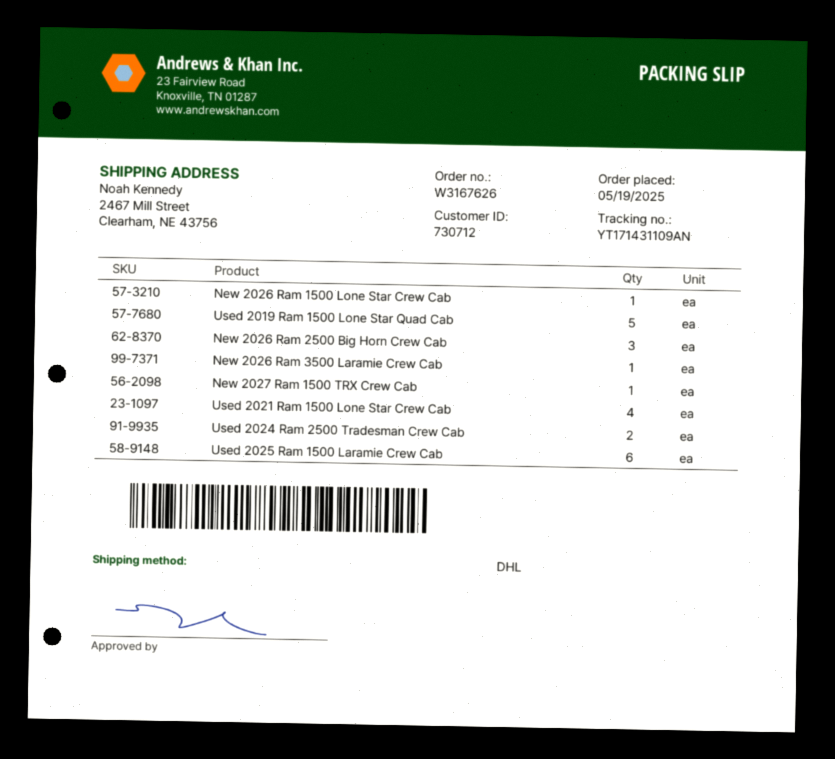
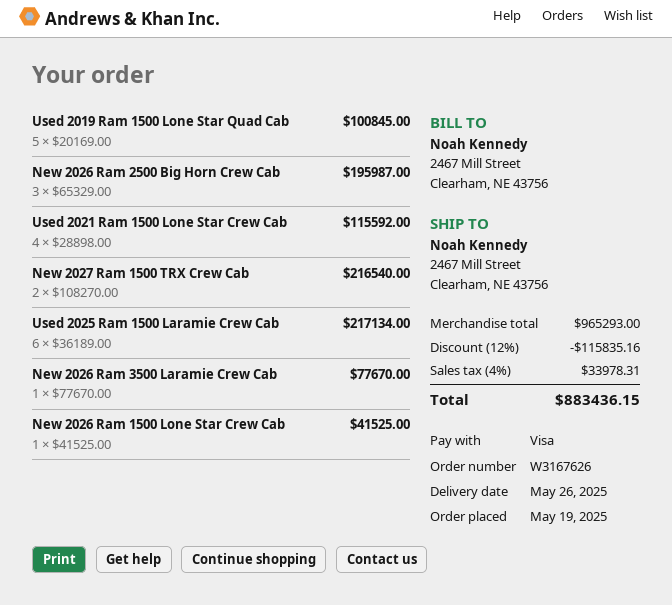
New 2027 Ram 1500 TRX Crew Cab: 1 -> 2
Used 2024 Ram 2500 Tradesman Crew Cab: 2 -> none

